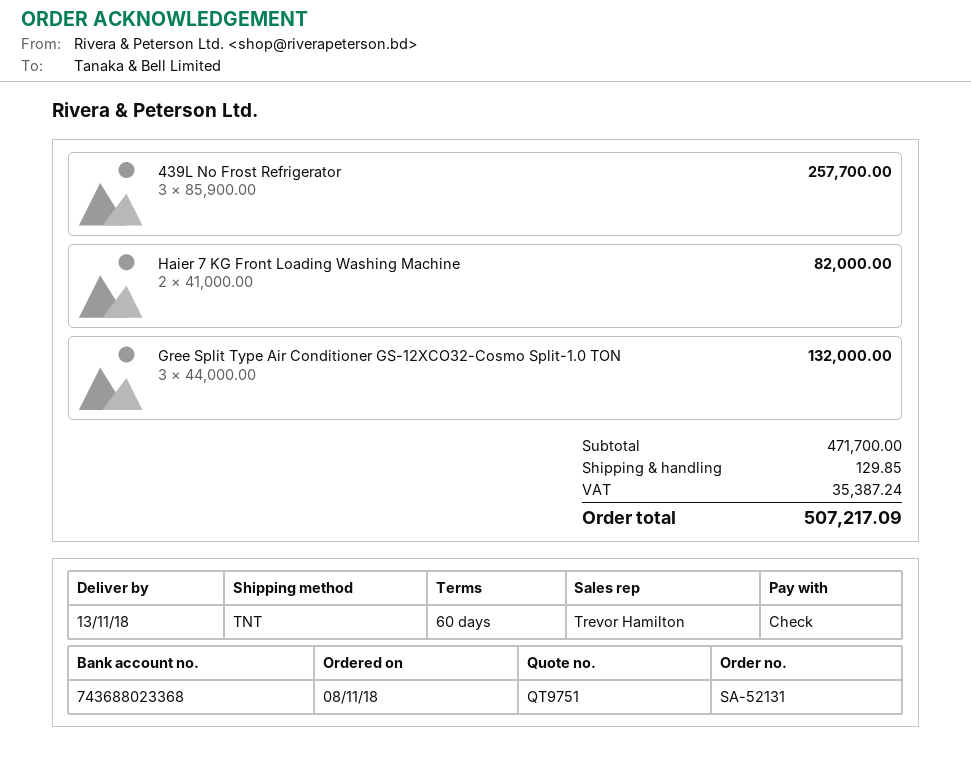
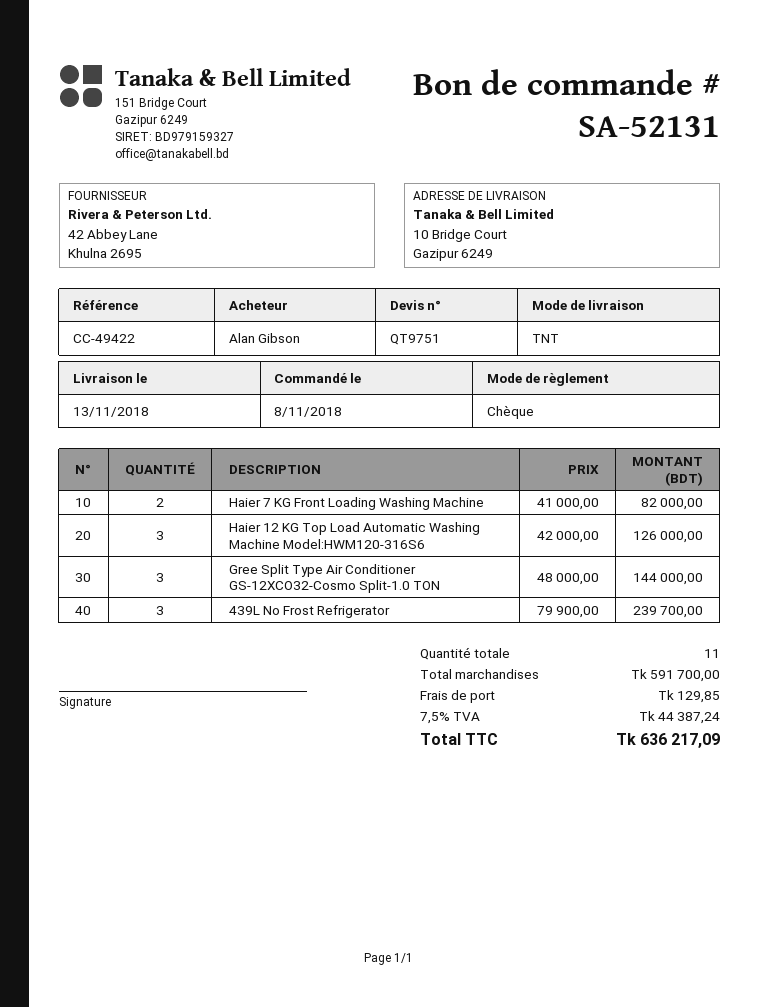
439L No Frost Refrigerator: 3 x 85900.00 = 257700.00 -> 3 x 79900.00 = 239700.00
Gree Split Type Air Conditioner GS-12XCO32-Cosmo Split-1.0 TON: 3 x 44000.00 = 132000.00 -> 3 x 48000.00 = 144000.00
Haier 12 KG Top Load Automatic Washing Machine Model:HWM120-316S6: none -> 3 x 42000.00 = 126000.00
subtotal: 471700.00 -> 591700.00
tax: 35387.24 -> 44387.24
total: 507217.09 -> 636217.09

